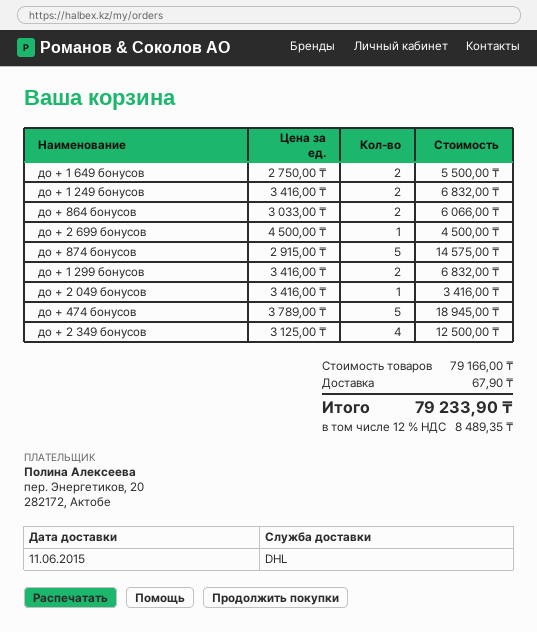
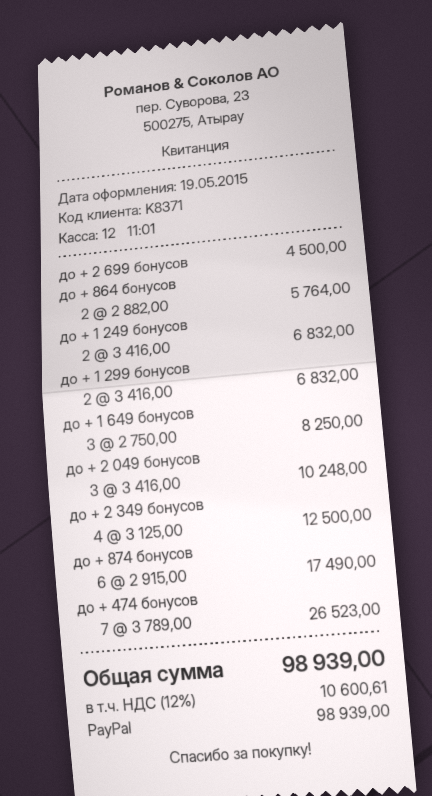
до + 1 649 бонусов: 2 x 2750.00 = 5500.00 -> 3 x 2750.00 = 8250.00
до + 864 бонусов: 2 x 3033.00 = 6066.00 -> 2 x 2882.00 = 5764.00
до + 874 бонусов: 5 x 2915.00 = 14575.00 -> 6 x 2915.00 = 17490.00
до + 2 049 бонусов: 1 x 3416.00 = 3416.00 -> 3 x 3416.00 = 10248.00
до + 474 бонусов: 5 x 3789.00 = 18945.00 -> 7 x 3789.00 = 26523.00
shipping: 67.90 -> none
tax: 12% = 8489.35 -> 12% = 10600.61
total: 79233.90 -> 98939.00

